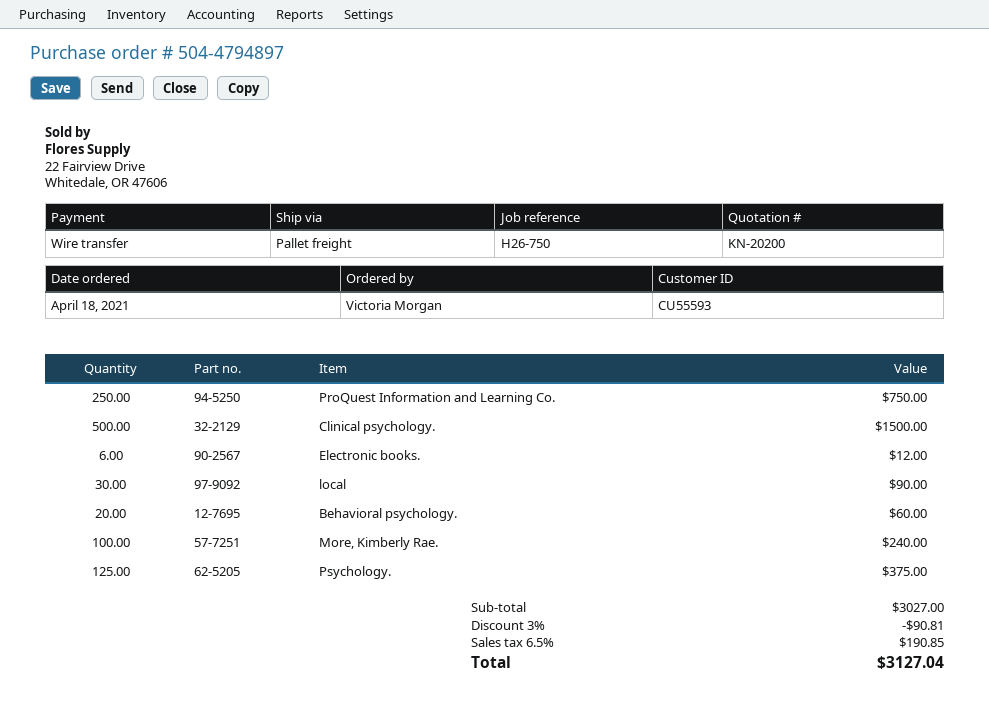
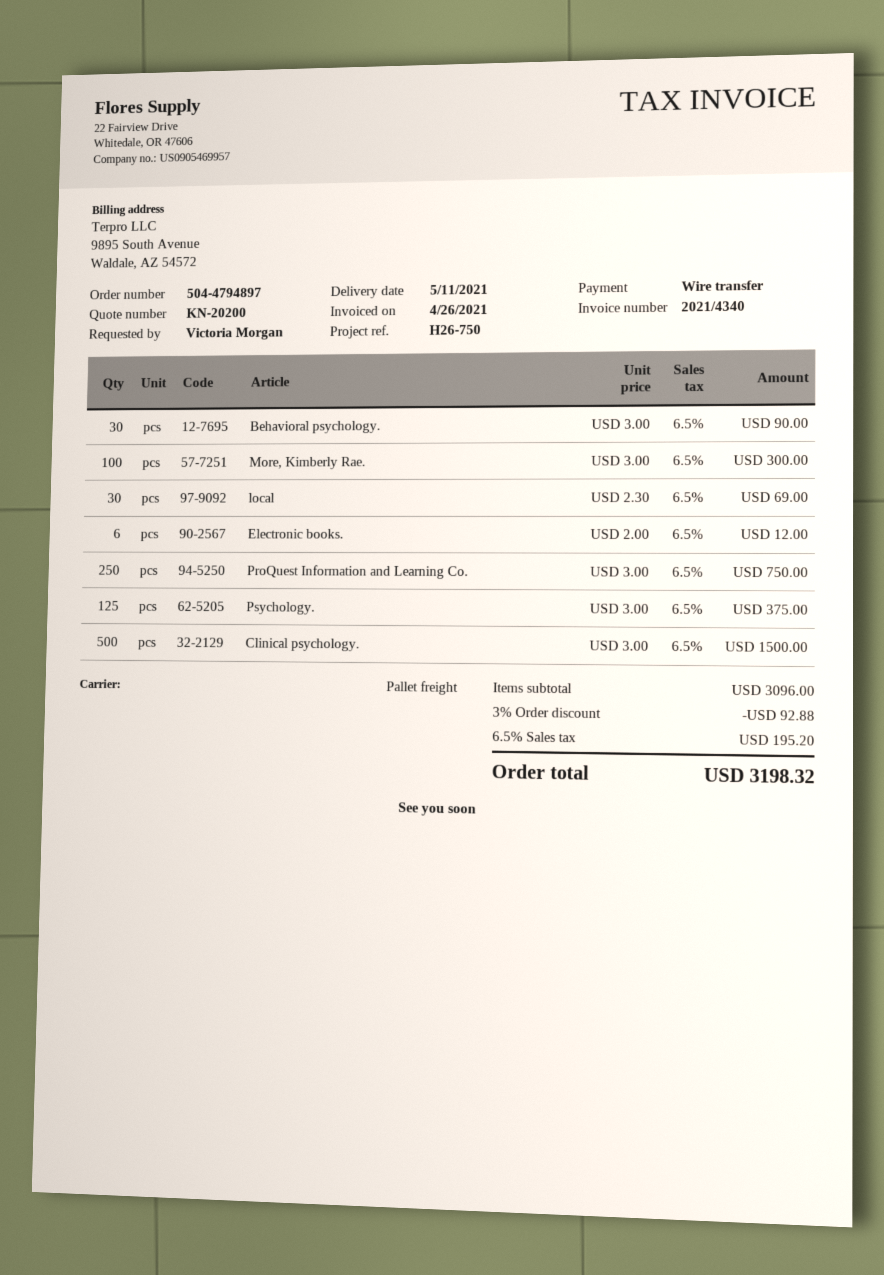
local: 30 for 90.00 -> 30 for 69.00
Behavioral psychology.: 20 for 60.00 -> 30 for 90.00
More, Kimberly Rae.: 100 for 240.00 -> 100 for 300.00
subtotal: 3027.00 -> 3096.00
discount: 3% = 90.81 -> 3% = 92.88
tax: 6.5% = 190.85 -> 6.5% = 195.20
total: 3127.04 -> 3198.32

